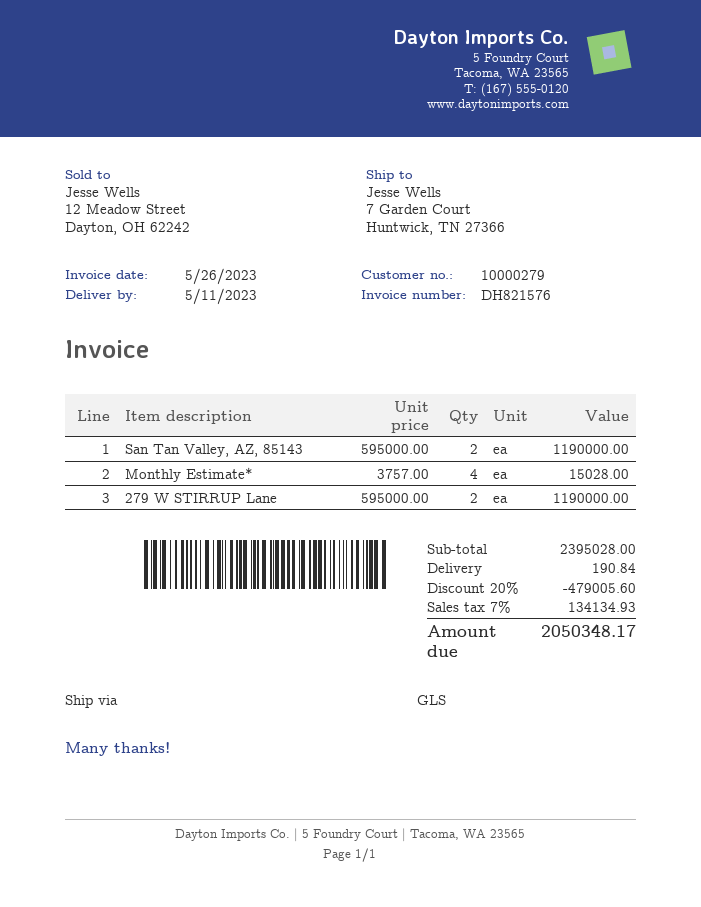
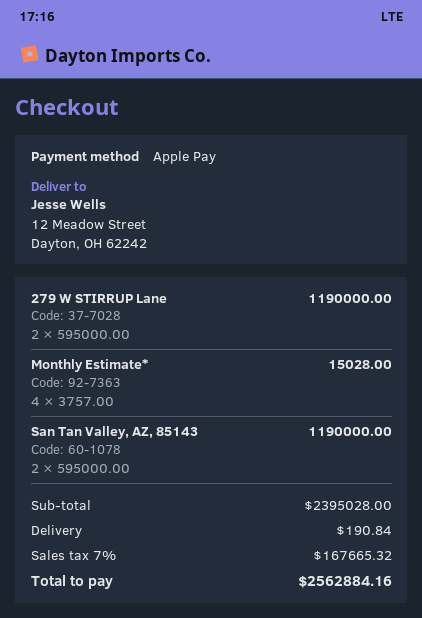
ship to: 7 Garden Court, Huntwick, TN 27366 -> 12 Meadow Street, Dayton, OH 62242
discount: 20% = 479005.60 -> none
tax: 7% = 134134.93 -> 7% = 167665.32
total: 2050348.17 -> 2562884.16

